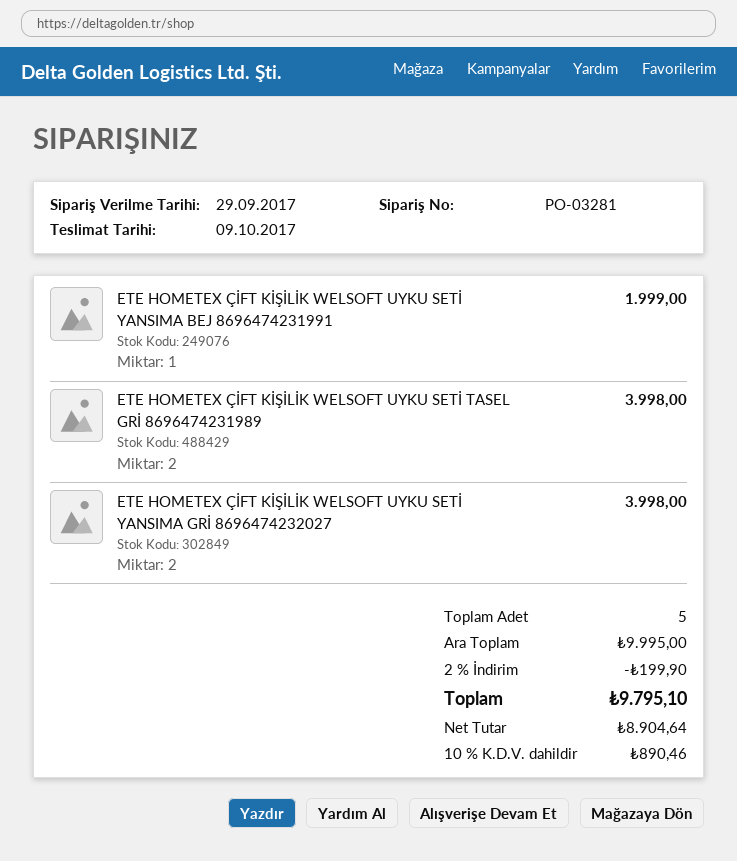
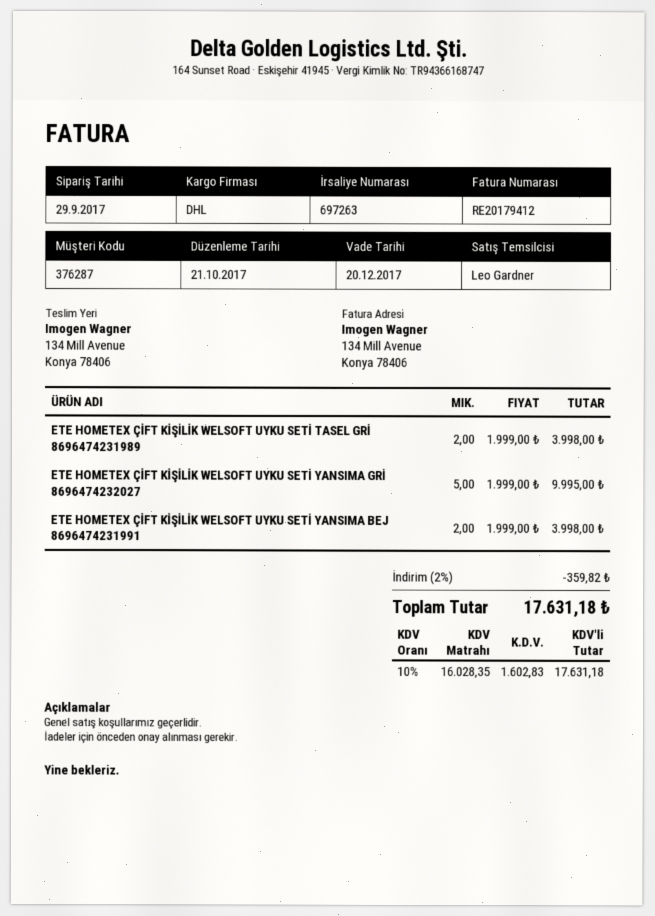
ETE HOMETEX ÇİFT KİŞİLİK WELSOFT UYKU SETİ YANSIMA BEJ 8696474231991: 1 for 1999.00 -> 2 for 3998.00
ETE HOMETEX ÇİFT KİŞİLİK WELSOFT UYKU SETİ YANSIMA GRİ 8696474232027: 2 for 3998.00 -> 5 for 9995.00
discount: 2% = 199.90 -> 2% = 359.82
net: 8904.64 -> 16028.35
tax: 10% = 890.46 -> 10% = 1602.83
total: 9795.10 -> 17631.18

